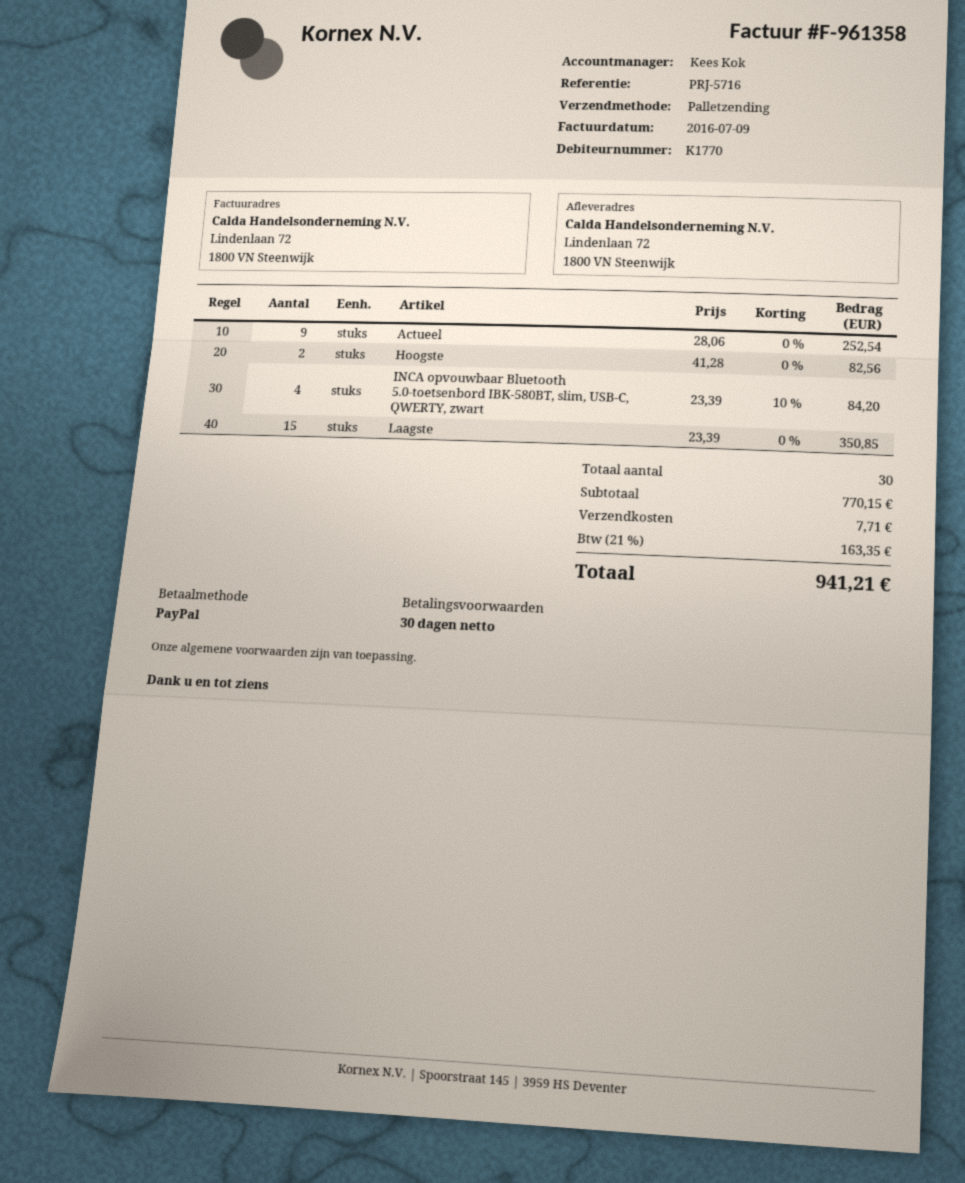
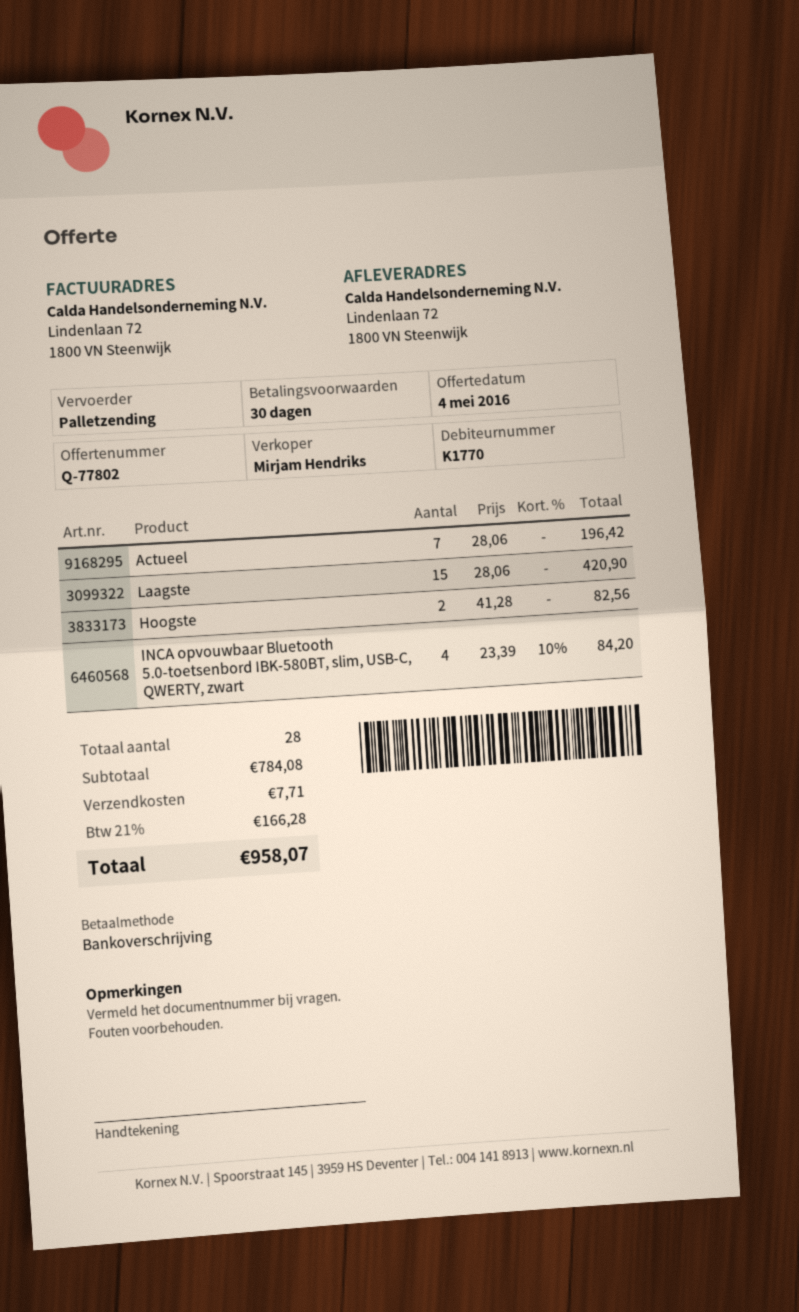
sales rep: Kees Kok -> Mirjam Hendriks
payment method: PayPal -> bank transfer
Actueel: 9 x 28.06 = 252.54 -> 7 x 28.06 = 196.42
Laagste: 15 x 23.39 = 350.85 -> 15 x 28.06 = 420.90
total quantity: 30 -> 28
subtotal: 770.15 -> 784.08
tax: 21% = 163.35 -> 21% = 166.28
total: 941.21 -> 958.07

